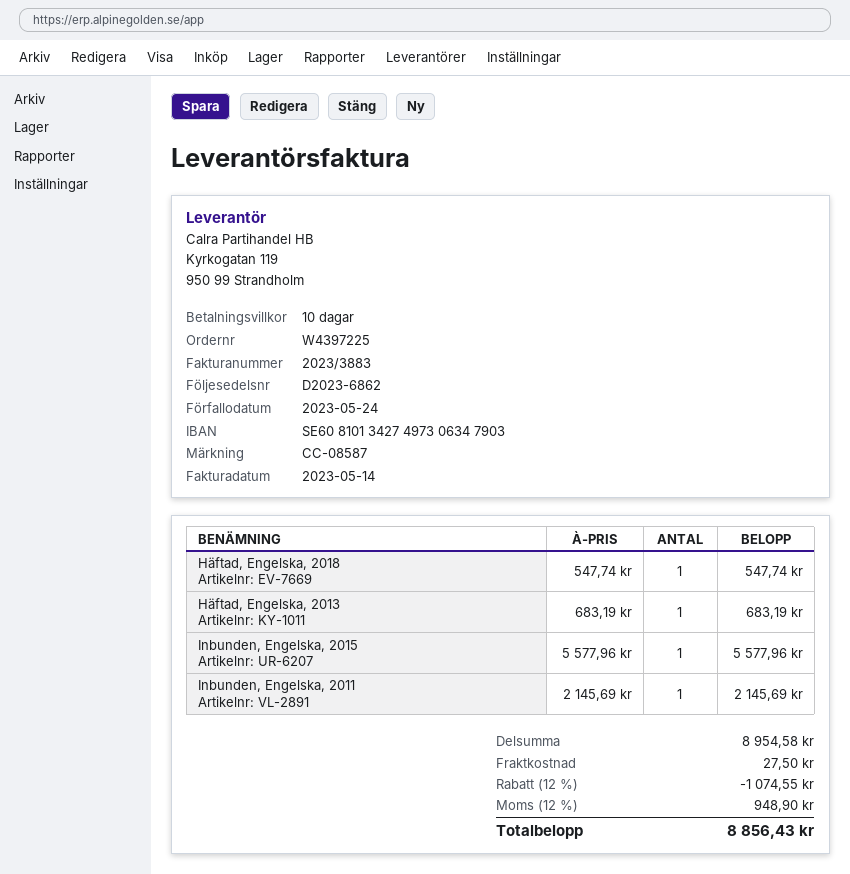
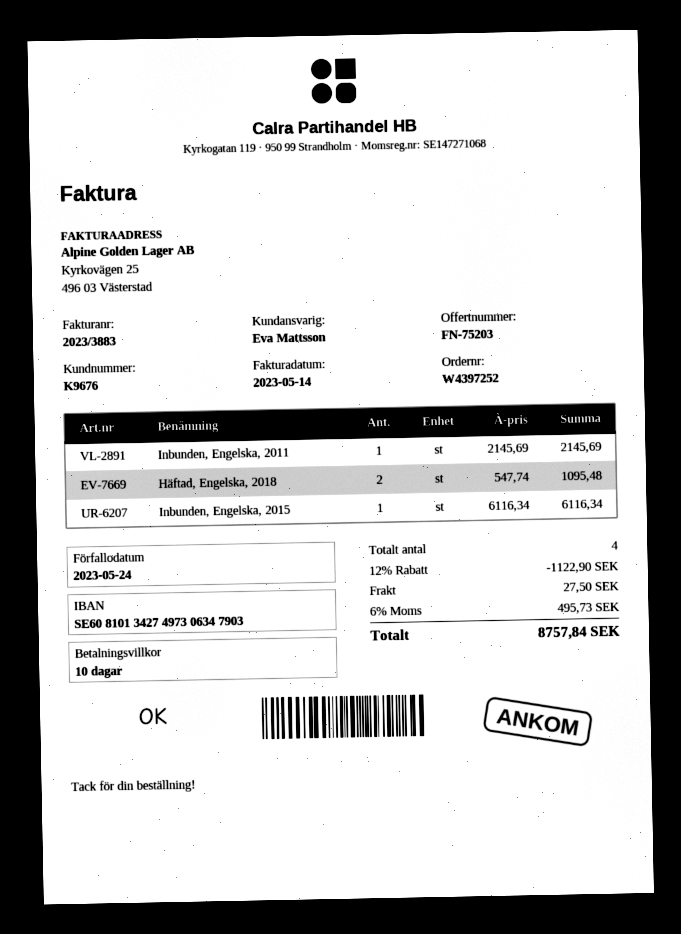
order number: W4397225 -> W4397252
Häftad, Engelska, 2018: 1 x 547.74 = 547.74 -> 2 x 547.74 = 1095.48
Häftad, Engelska, 2013: 1 x 683.19 = 683.19 -> none
Inbunden, Engelska, 2015: 1 x 5577.96 = 5577.96 -> 1 x 6116.34 = 6116.34
discount: 12% = 1074.55 -> 12% = 1122.90
tax: 12% = 948.90 -> 6% = 495.73
total: 8856.43 -> 8757.84

